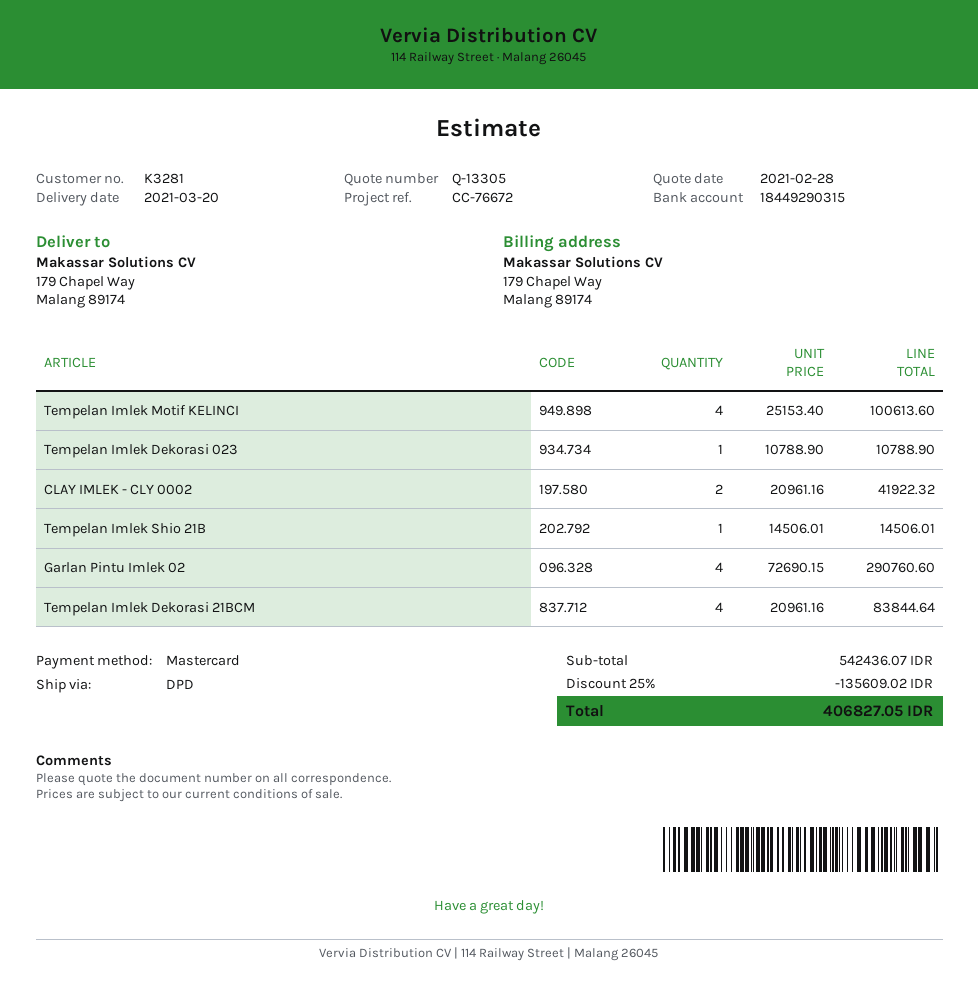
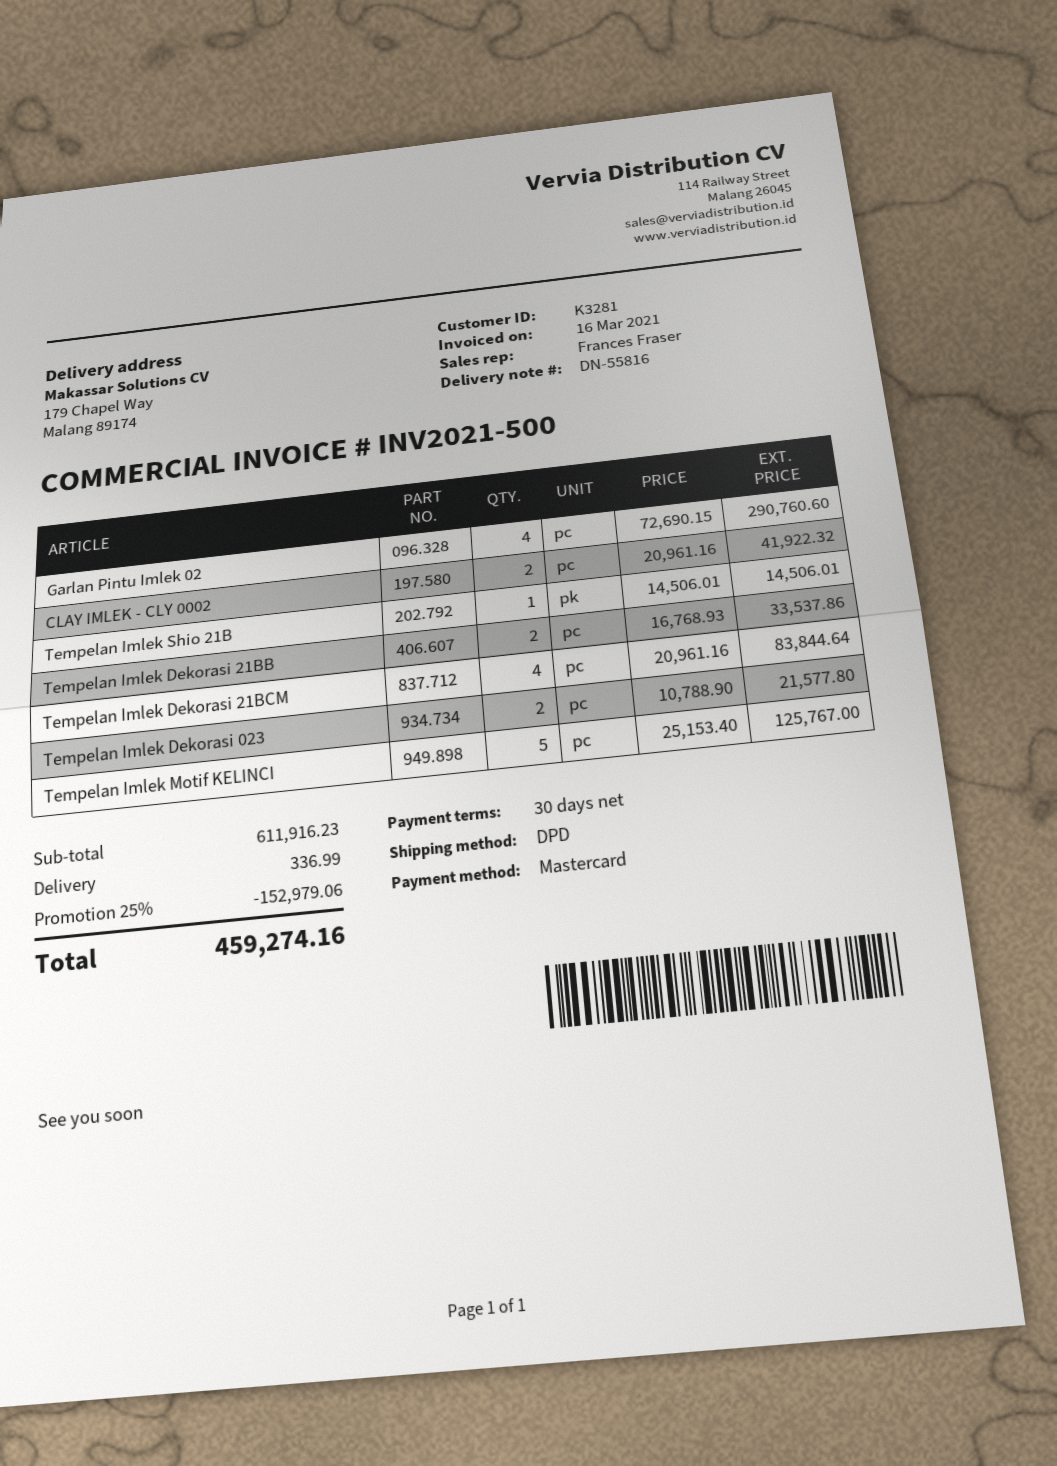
Tempelan Imlek Motif KELINCI: 4 x 25153.40 = 100613.60 -> 5 x 25153.40 = 125767.00
Tempelan Imlek Dekorasi 023: 1 x 10788.90 = 10788.90 -> 2 x 10788.90 = 21577.80
Tempelan Imlek Dekorasi 21BB: none -> 2 x 16768.93 = 33537.86
subtotal: 542436.07 -> 611916.23
discount: 25% = 135609.02 -> 25% = 152979.06
shipping: none -> 336.99
total: 406827.05 -> 459274.16

